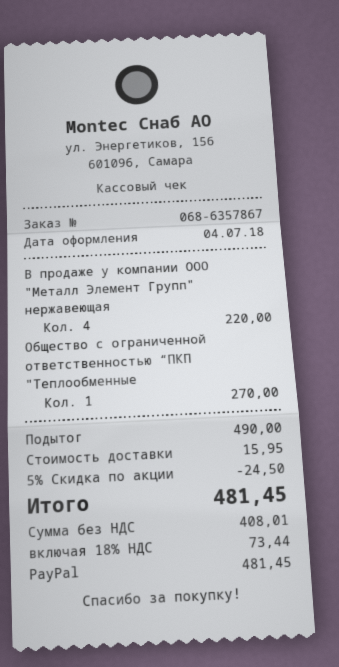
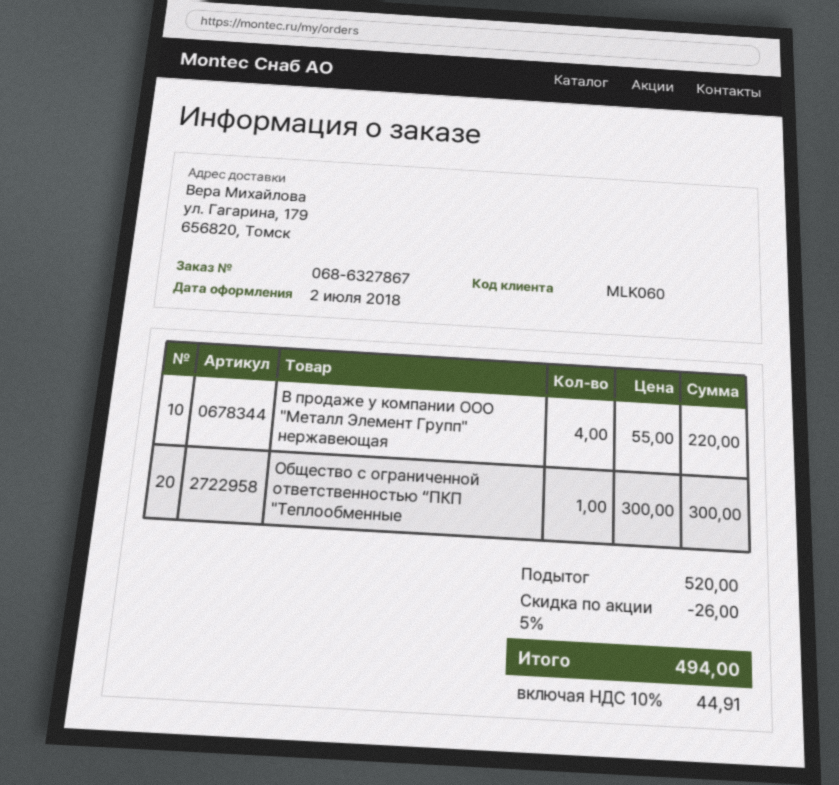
order number: 068-6357867 -> 068-6327867
order date: 2018-07-04 -> 2018-07-02
Общество с ограниченной ответственностью “ПКП "Теплообменные: 1 for 270.00 -> 1 for 300.00
subtotal: 490.00 -> 520.00
discount: 5% = 24.50 -> 5% = 26.00
shipping: 15.95 -> none
tax: 18% = 73.44 -> 10% = 44.91
total: 481.45 -> 494.00

